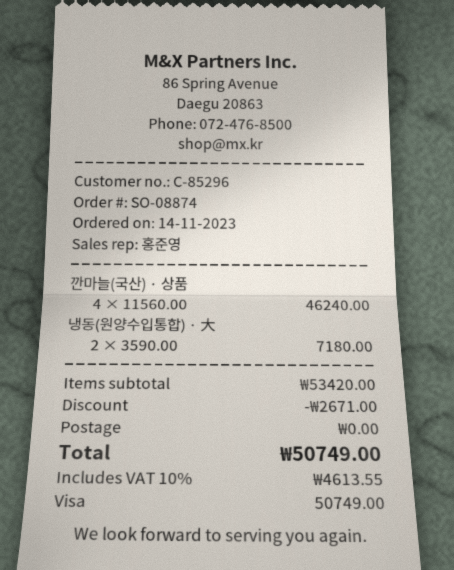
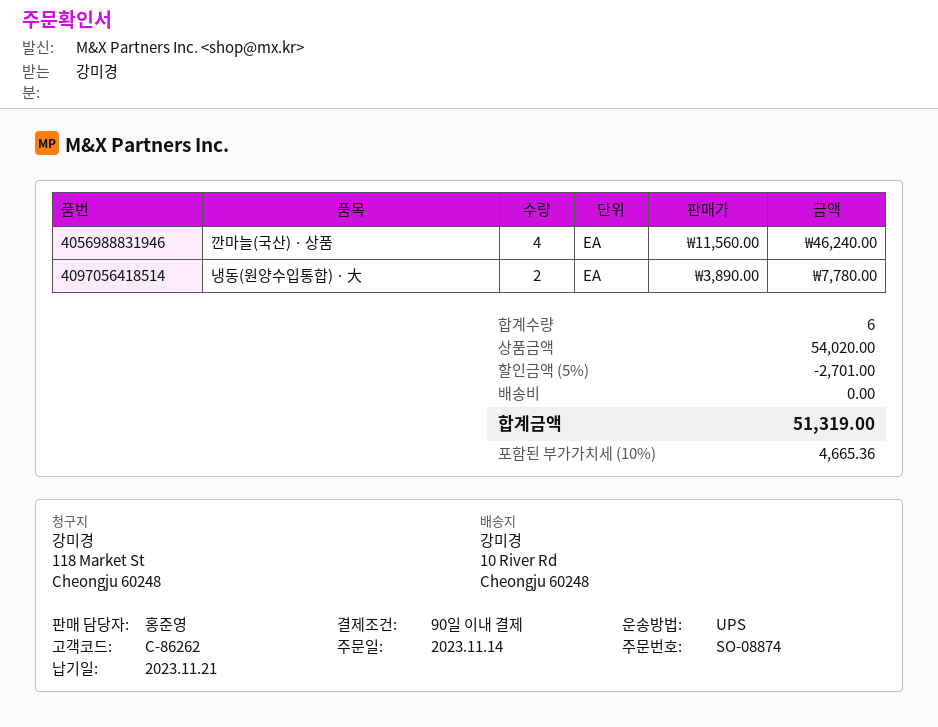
customer number: C-85296 -> C-86262
냉동(원양수입통합) · 大: 2 x 3590.00 = 7180.00 -> 2 x 3890.00 = 7780.00
subtotal: 53420.00 -> 54020.00
discount: 2671.00 -> 2701.00
tax: 10% = 4613.55 -> 10% = 4665.36
total: 50749.00 -> 51319.00

